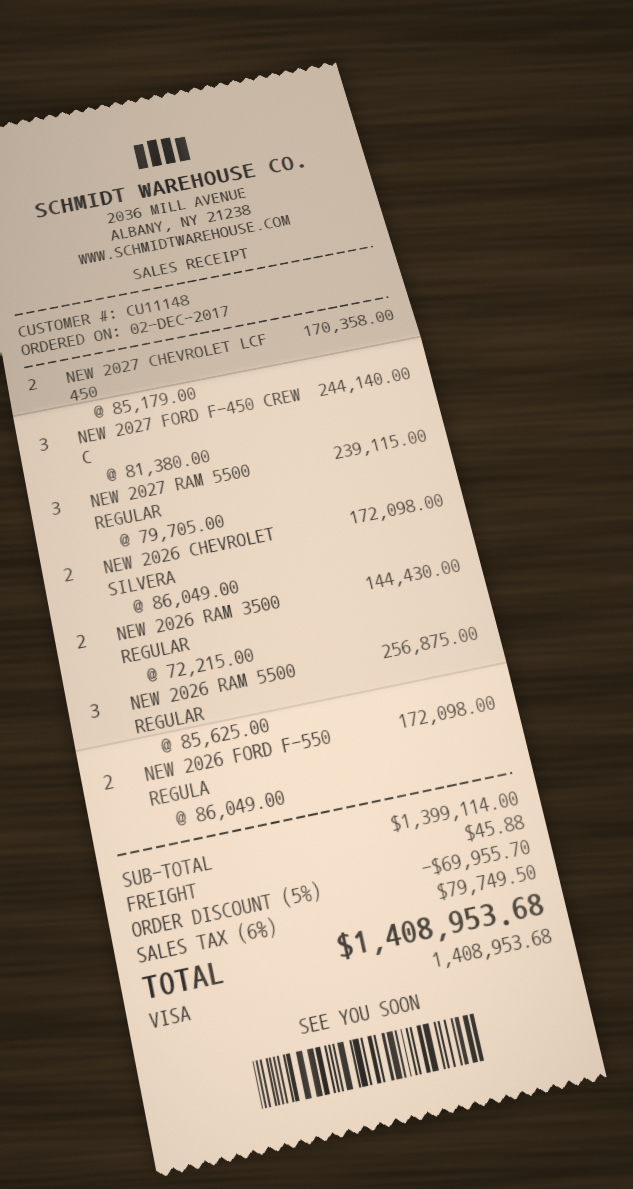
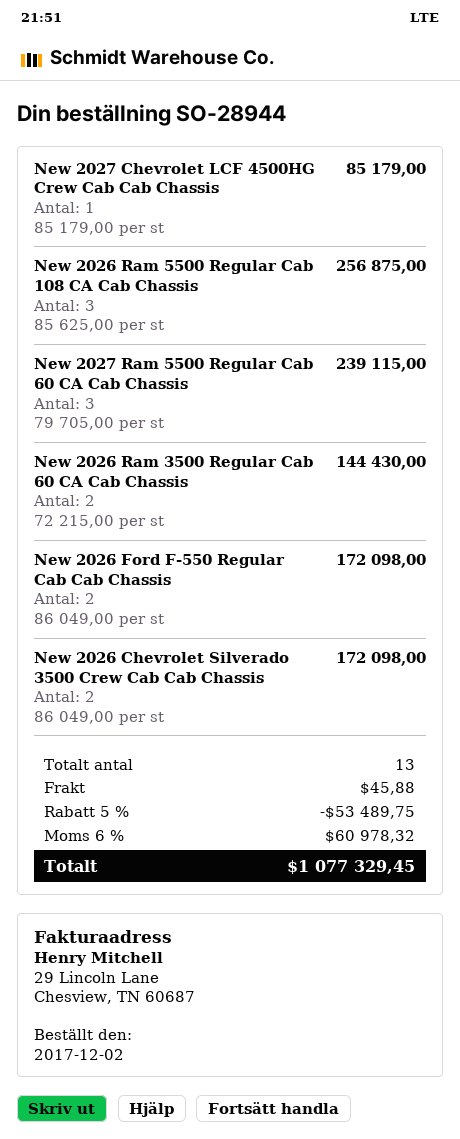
NEW 2027 CHEVROLET LCF 450: 2 x 85179.00 = 170358.00 -> 1 x 85179.00 = 85179.00
NEW 2027 FORD F-450 CREW C: 3 x 81380.00 = 244140.00 -> none
discount: 5% = 69955.70 -> 5% = 53489.75
tax: 6% = 79749.50 -> 6% = 60978.32
total: 1408953.68 -> 1077329.45

